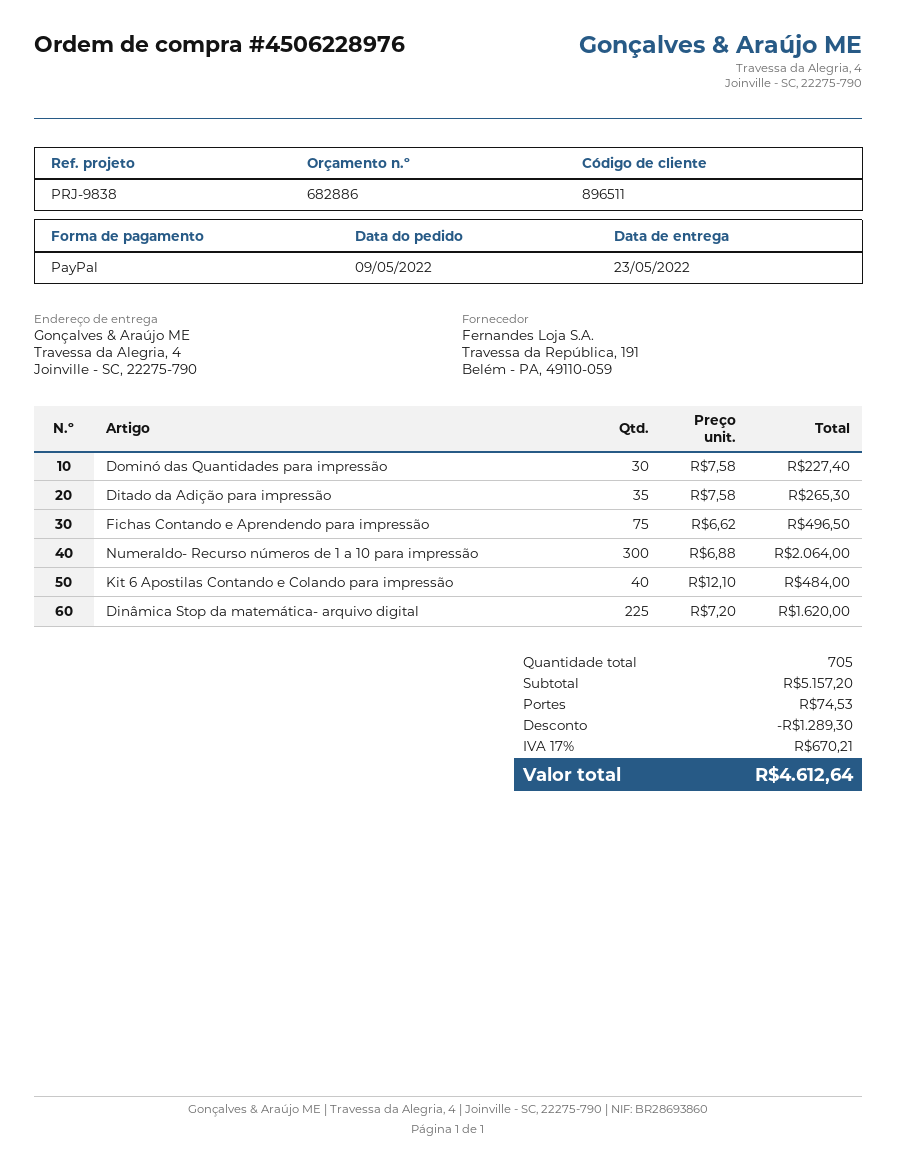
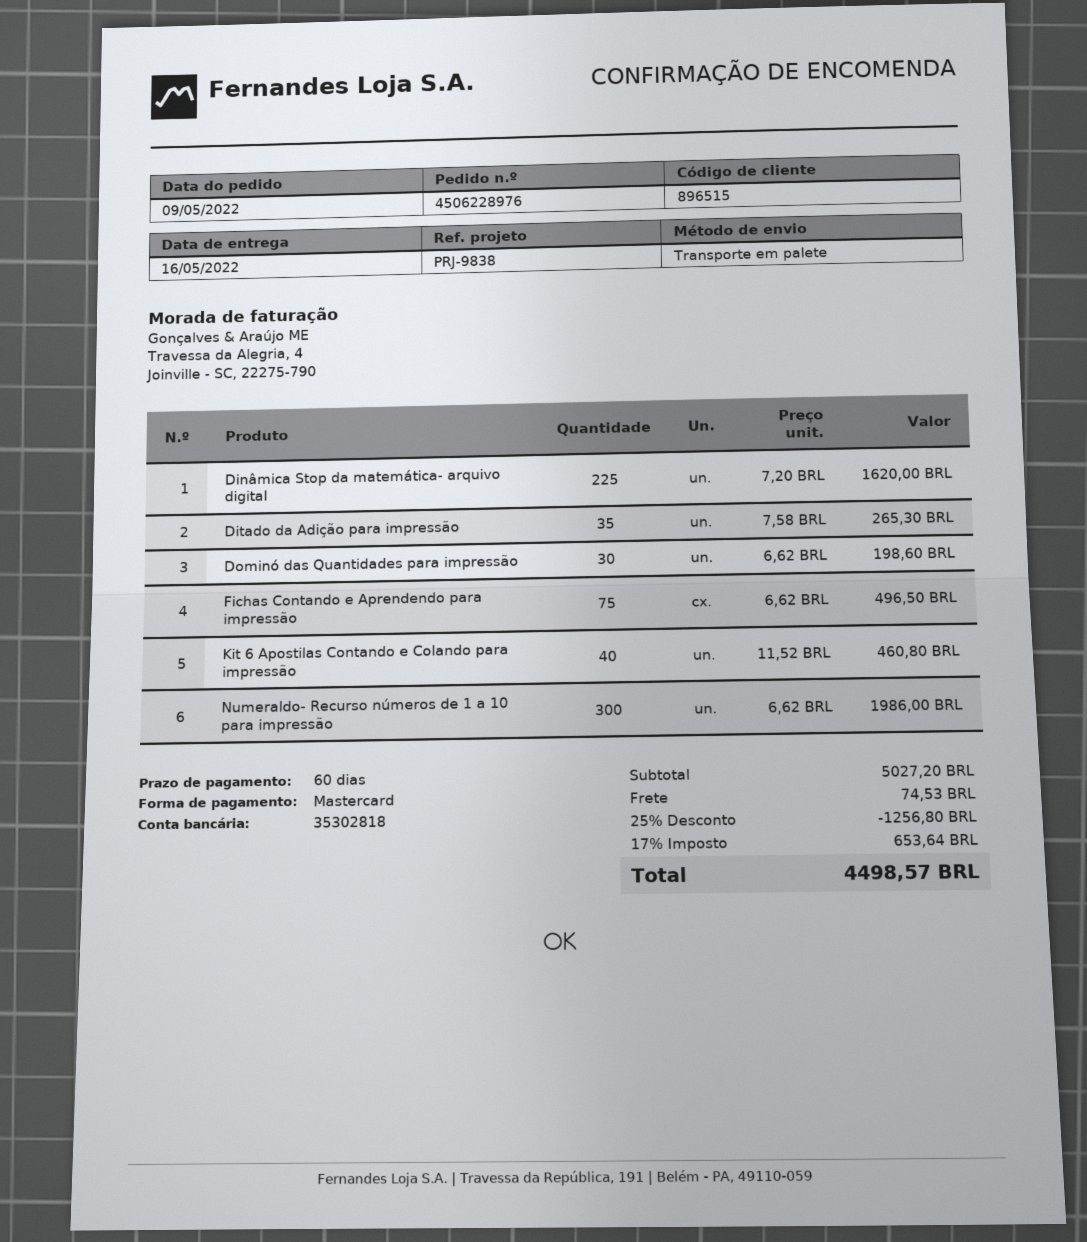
delivery date: 2022-05-23 -> 2022-05-16
customer number: 896511 -> 896515
payment method: PayPal -> Mastercard
Dominó das Quantidades para impressão: 30 x 7.58 = 227.40 -> 30 x 6.62 = 198.60
Numeraldo- Recurso números de 1 a 10 para impressão: 300 x 6.88 = 2064.00 -> 300 x 6.62 = 1986.00
Kit 6 Apostilas Contando e Colando para impressão: 40 x 12.10 = 484.00 -> 40 x 11.52 = 460.80
subtotal: 5157.20 -> 5027.20
discount: 1289.30 -> 1256.80
tax: 17% = 670.21 -> 17% = 653.64
total: 4612.64 -> 4498.57

